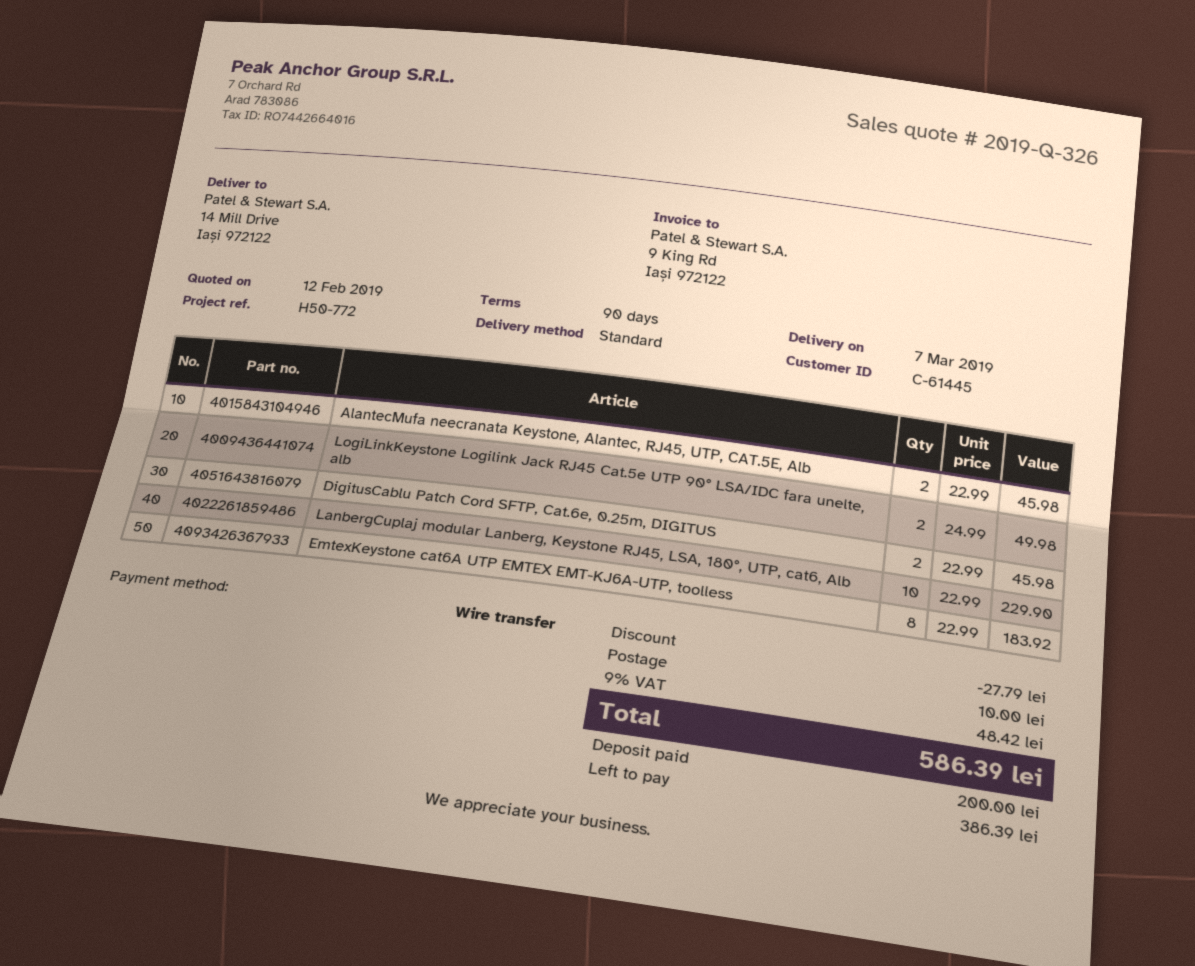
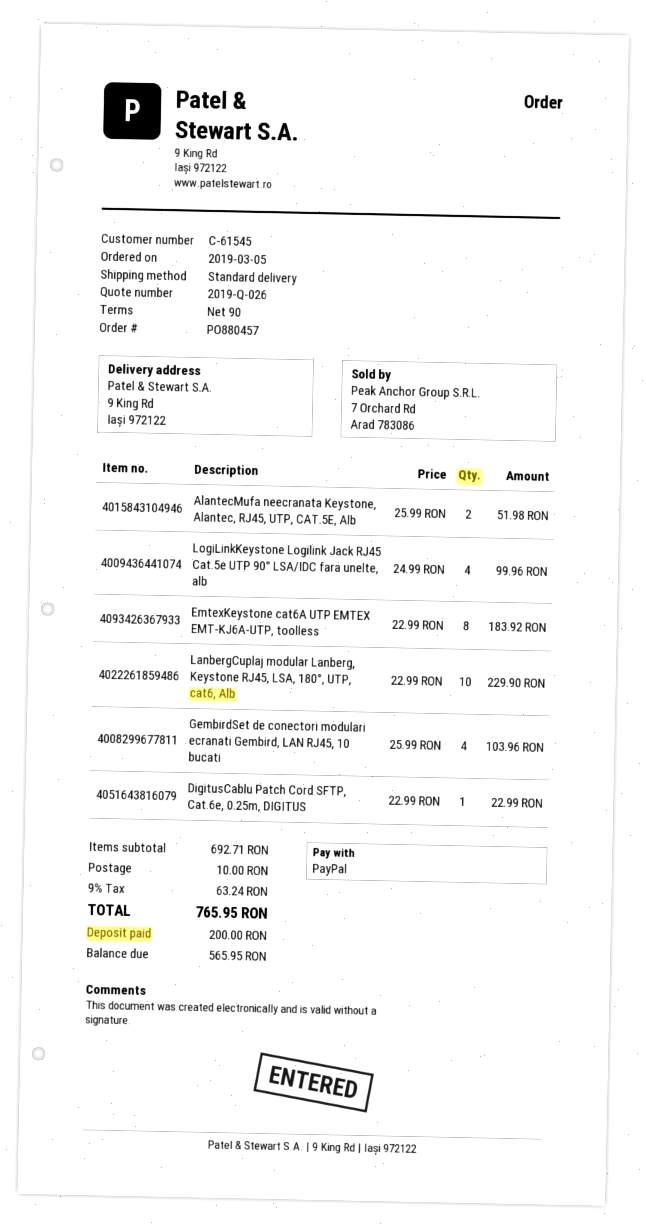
quote number: 2019-Q-326 -> 2019-Q-026
customer number: C-61445 -> C-61545
payment method: bank transfer -> PayPal
ship to: 14 Mill Drive, Iași 972122 -> 9 King Rd, Iași 972122
AlantecMufa neecranata Keystone, Alantec, RJ45, UTP, CAT.5E, Alb: 2 x 22.99 = 45.98 -> 2 x 25.99 = 51.98
LogiLinkKeystone Logilink Jack RJ45 Cat.5e UTP 90° LSA/IDC fara unelte, alb: 2 x 24.99 = 49.98 -> 4 x 24.99 = 99.96
DigitusCablu Patch Cord SFTP, Cat.6e, 0.25m, DIGITUS: 2 x 22.99 = 45.98 -> 1 x 22.99 = 22.99
GembirdSet de conectori modulari ecranati Gembird, LAN RJ45, 10 bucati: none -> 4 x 25.99 = 103.96
discount: 27.79 -> none
tax: 9% = 48.42 -> 9% = 63.24
total: 586.39 -> 765.95
balance: 386.39 -> 565.95

